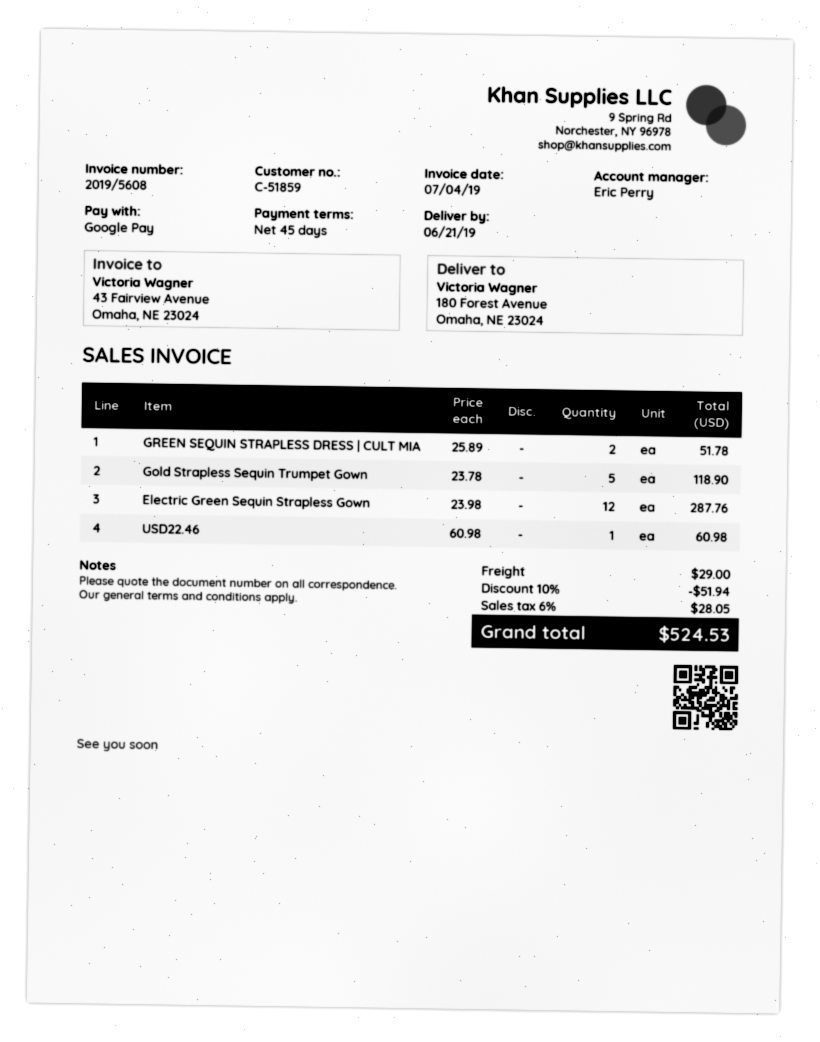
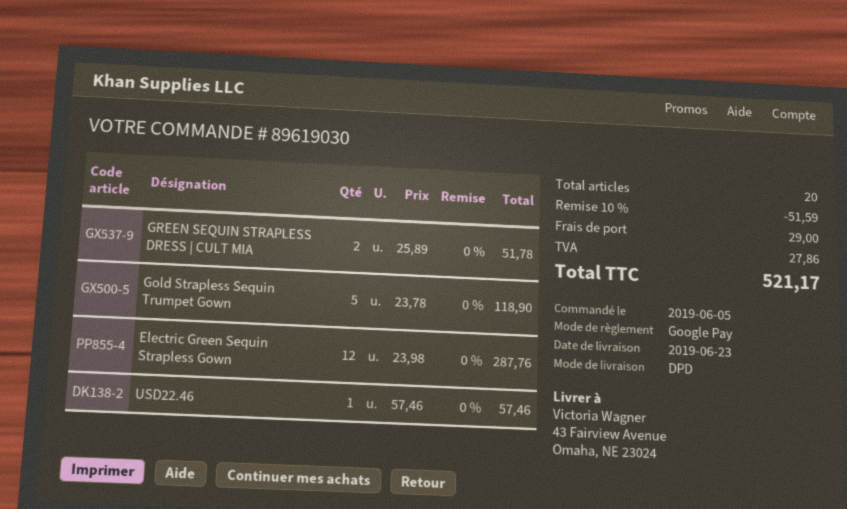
delivery date: 2019-06-21 -> 2019-06-23
ship to: 180 Forest Avenue, Omaha, NE 23024 -> 43 Fairview Avenue, Omaha, NE 23024
USD22.46: 1 x 60.98 = 60.98 -> 1 x 57.46 = 57.46
discount: 10% = 51.94 -> 10% = 51.59
tax: 28.05 -> 27.86
total: 524.53 -> 521.17

